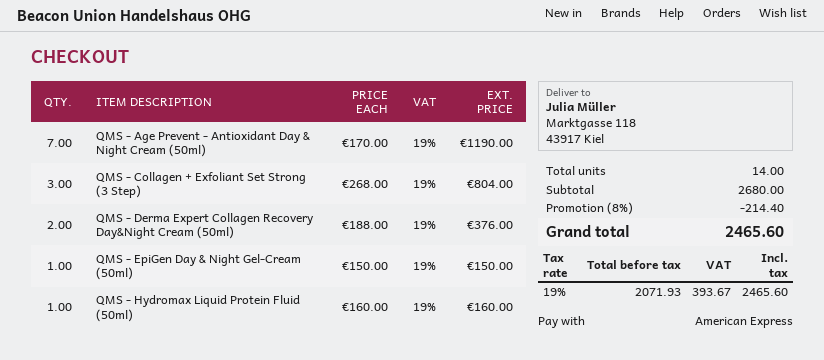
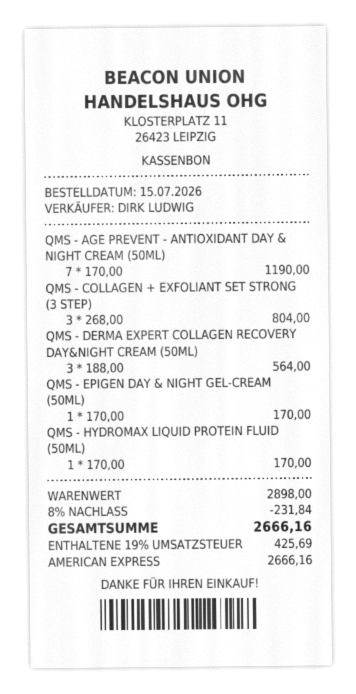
QMS - Derma Expert Collagen Recovery Day&Night Cream (50ml): 2 x 188.00 = 376.00 -> 3 x 188.00 = 564.00
QMS - EpiGen Day & Night Gel-Cream (50ml): 1 x 150.00 = 150.00 -> 1 x 170.00 = 170.00
QMS - Hydromax Liquid Protein Fluid (50ml): 1 x 160.00 = 160.00 -> 1 x 170.00 = 170.00
subtotal: 2680.00 -> 2898.00
discount: 8% = 214.40 -> 8% = 231.84
tax: 19% = 393.67 -> 19% = 425.69
total: 2465.60 -> 2666.16

